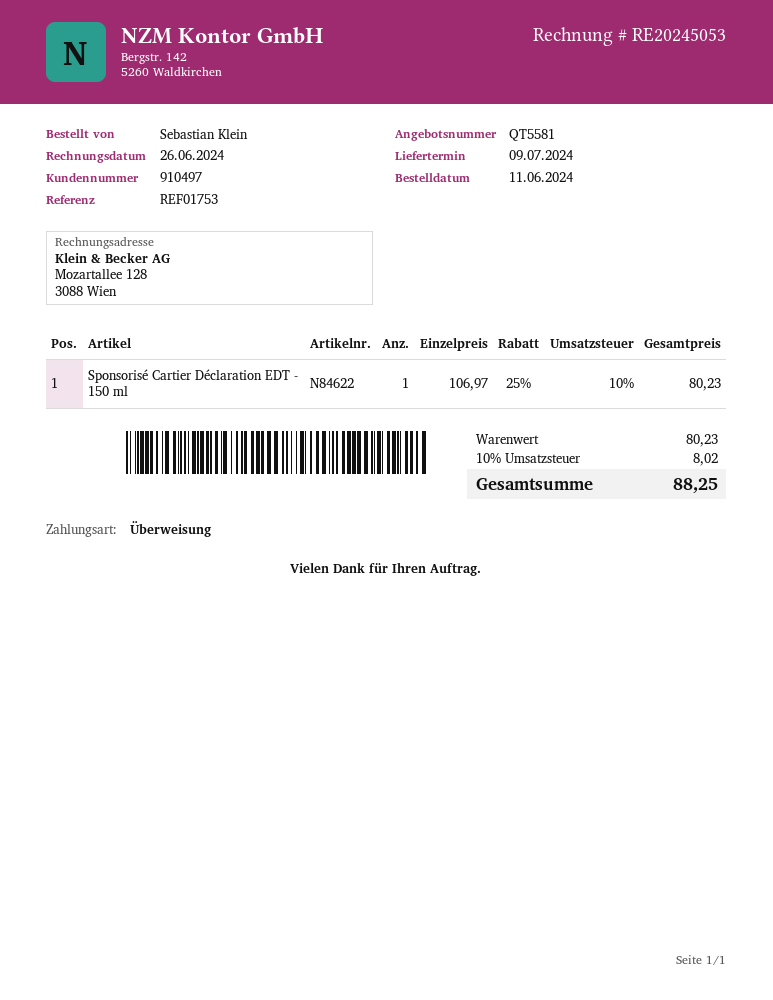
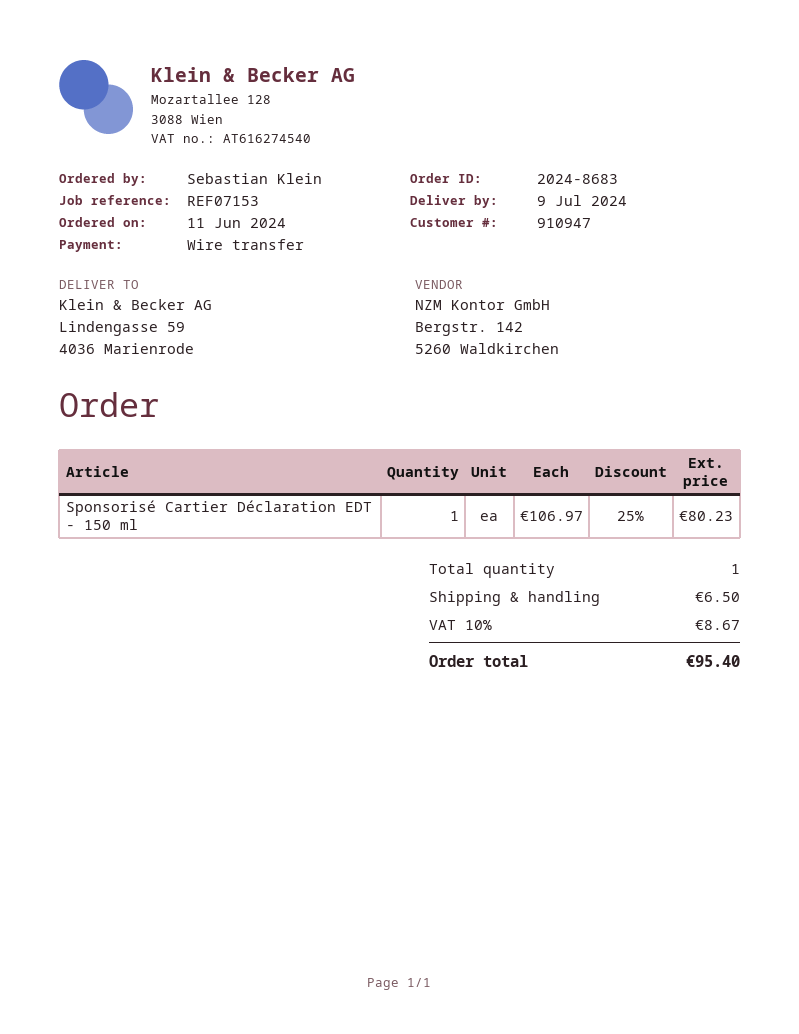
customer number: 910497 -> 910947
reference: REF01753 -> REF07153
shipping: none -> 6.50
tax: 10% = 8.02 -> 10% = 8.67
total: 88.25 -> 95.40

